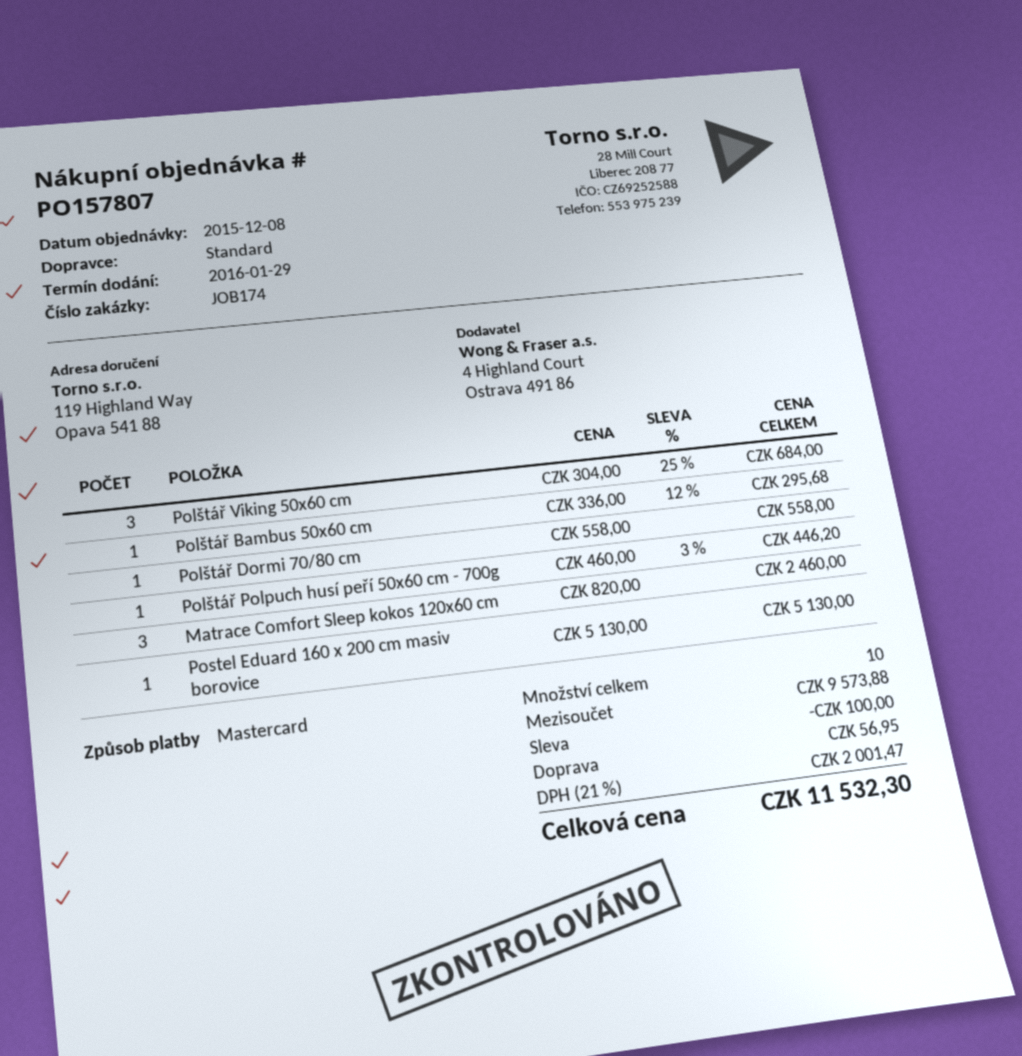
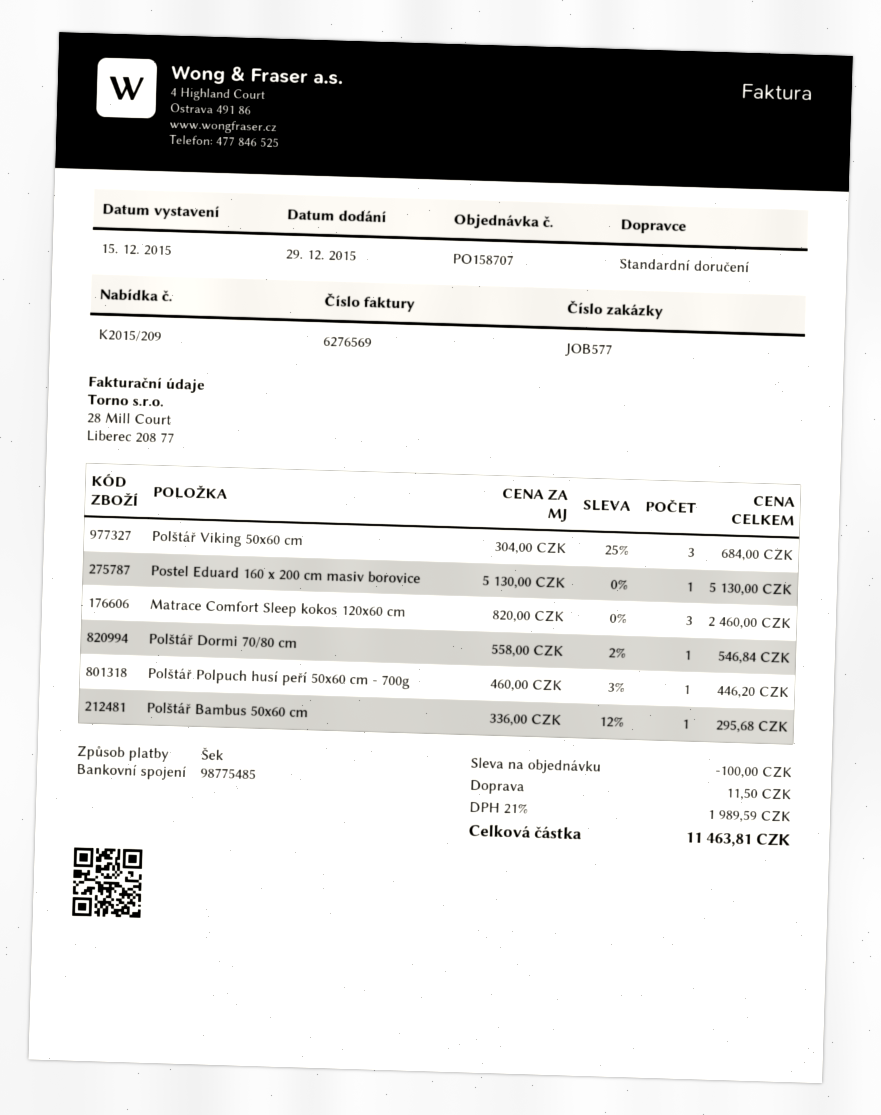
order number: PO157807 -> PO158707
delivery date: 2016-01-29 -> 2015-12-29
reference: JOB174 -> JOB577
payment method: Mastercard -> cheque
Polštář Dormi 70/80 cm: 1 x 558.00 = 558.00 -> 1 x 558.00 - 2% = 546.84
shipping: 56.95 -> 11.50
tax: 21% = 2001.47 -> 21% = 1989.59
total: 11532.30 -> 11463.81

